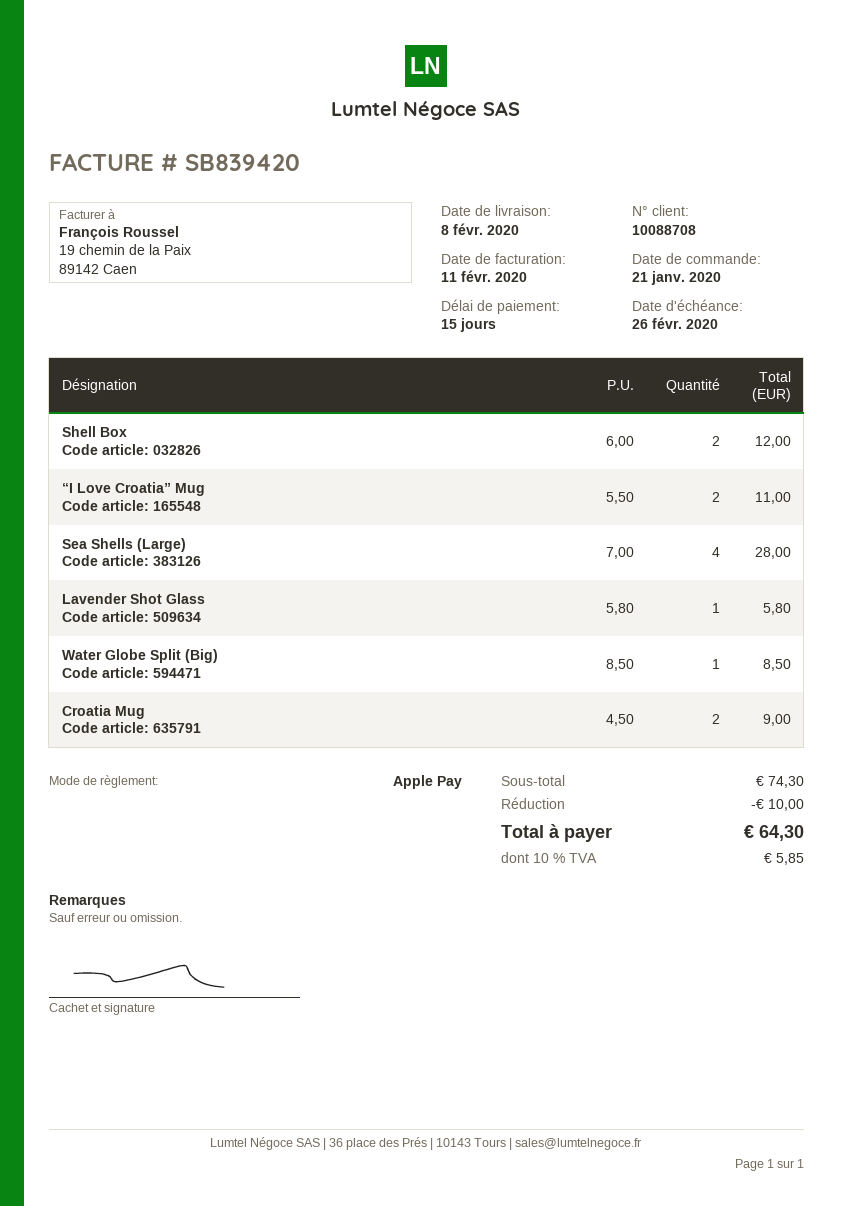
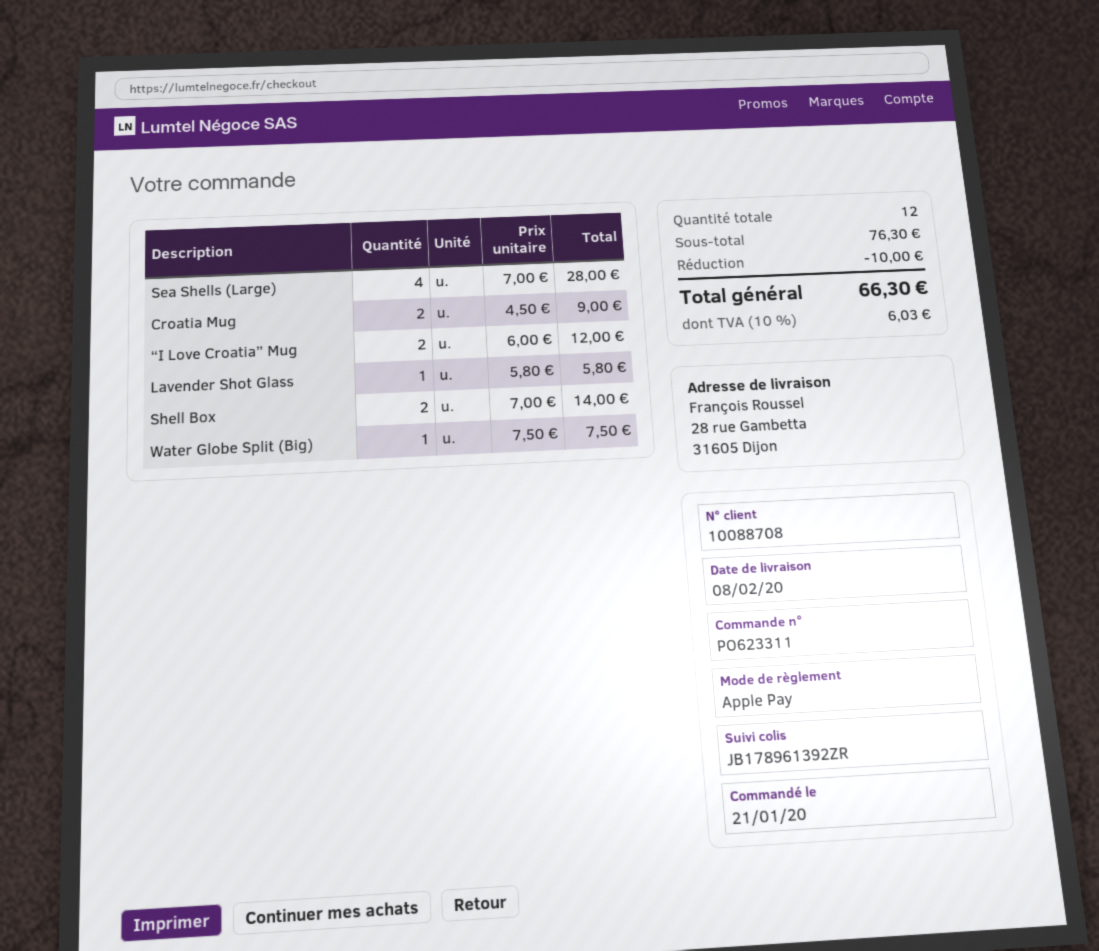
Shell Box: 2 x 6.00 = 12.00 -> 2 x 7.00 = 14.00
“I Love Croatia” Mug: 2 x 5.50 = 11.00 -> 2 x 6.00 = 12.00
Water Globe Split (Big): 1 x 8.50 = 8.50 -> 1 x 7.50 = 7.50
subtotal: 74.30 -> 76.30
tax: 10% = 5.85 -> 10% = 6.03
total: 64.30 -> 66.30

